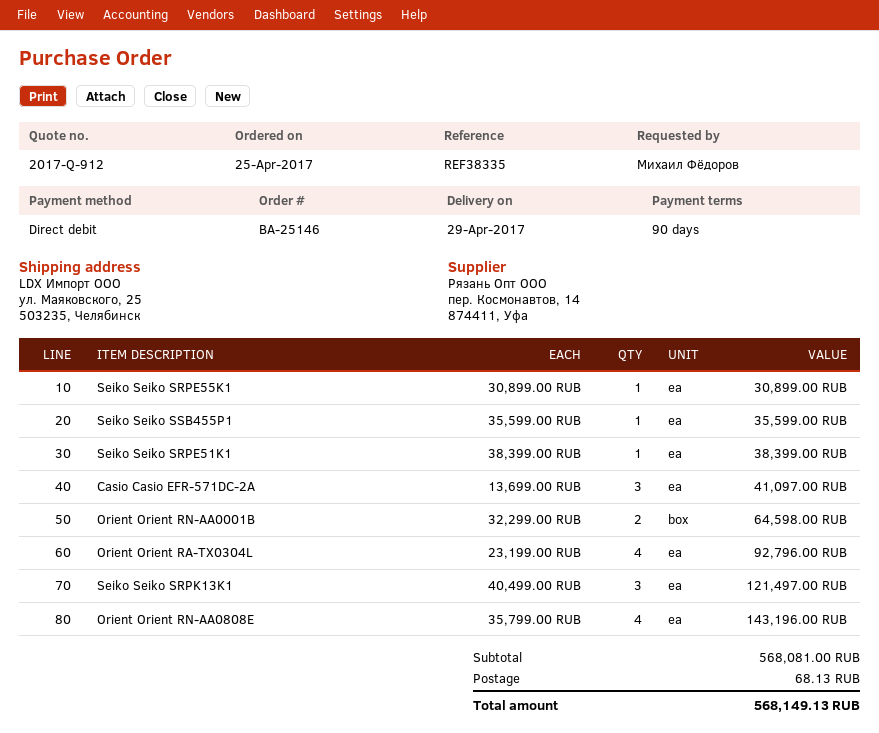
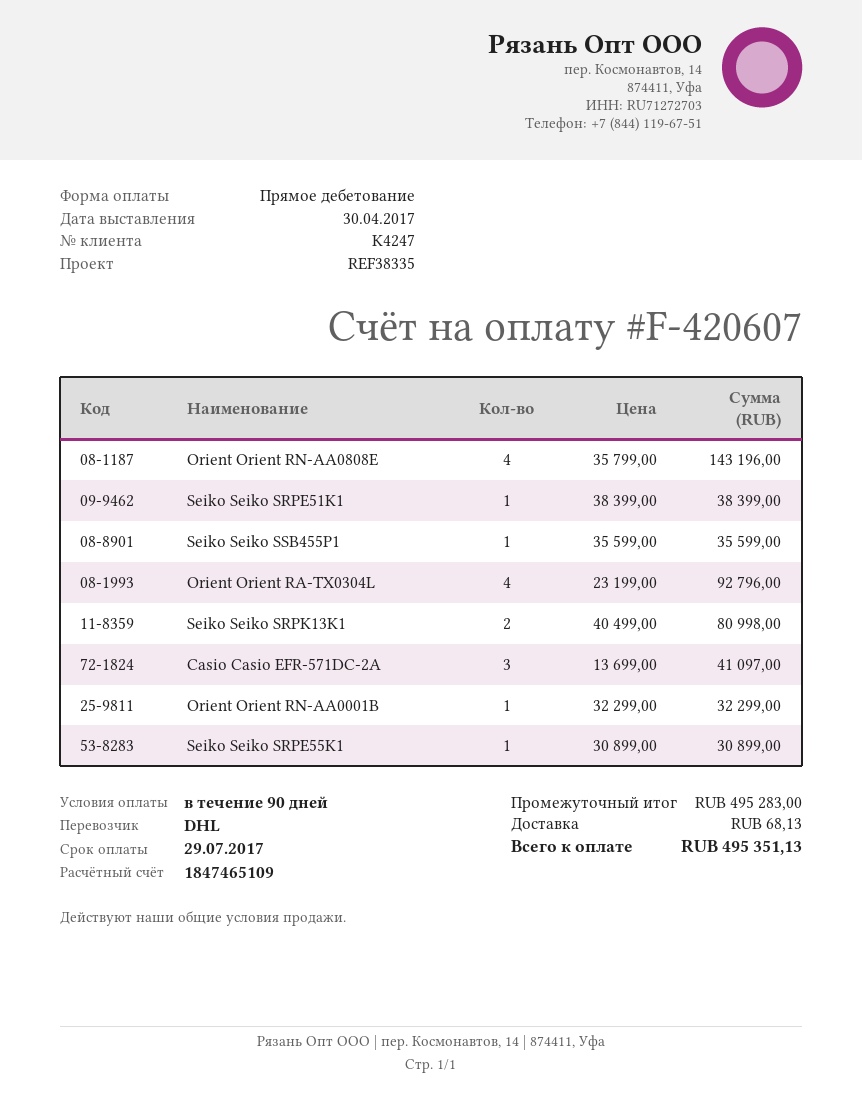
Orient Orient RN-AA0001B: 2 x 32299.00 = 64598.00 -> 1 x 32299.00 = 32299.00
Seiko Seiko SRPK13K1: 3 x 40499.00 = 121497.00 -> 2 x 40499.00 = 80998.00
subtotal: 568081.00 -> 495283.00
total: 568149.13 -> 495351.13

